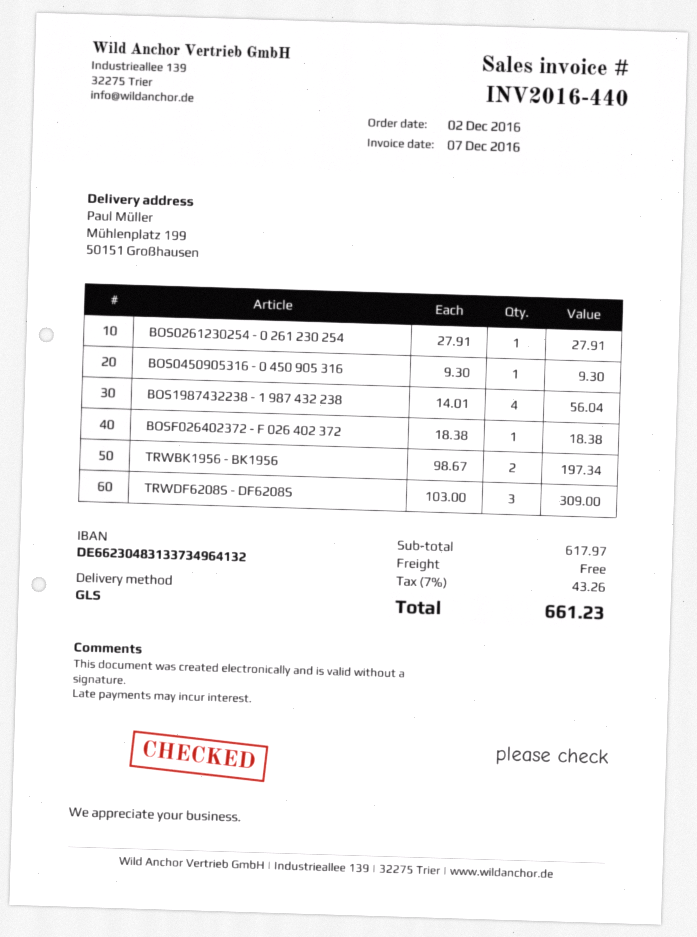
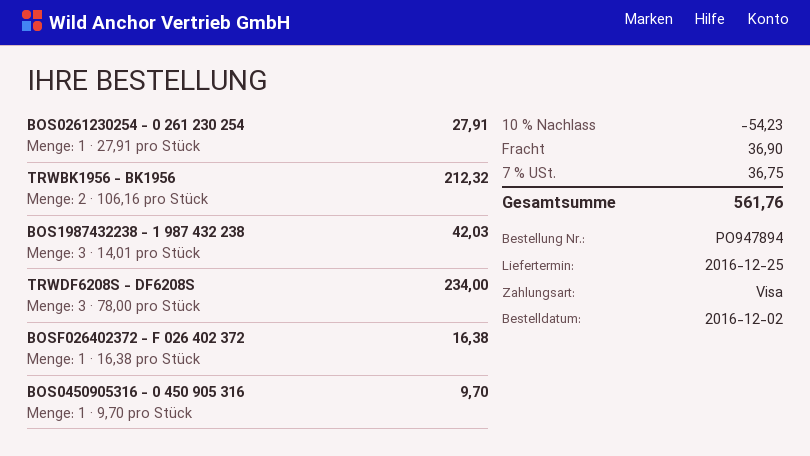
BOS0450905316 - 0 450 905 316: 1 x 9.30 = 9.30 -> 1 x 9.70 = 9.70
BOS1987432238 - 1 987 432 238: 4 x 14.01 = 56.04 -> 3 x 14.01 = 42.03
BOSF026402372 - F 026 402 372: 1 x 18.38 = 18.38 -> 1 x 16.38 = 16.38
TRWBK1956 - BK1956: 2 x 98.67 = 197.34 -> 2 x 106.16 = 212.32
TRWDF6208S - DF6208S: 3 x 103.00 = 309.00 -> 3 x 78.00 = 234.00
discount: none -> 10% = 54.23
shipping: 0.00 -> 36.90
tax: 7% = 43.26 -> 7% = 36.75
total: 661.23 -> 561.76

